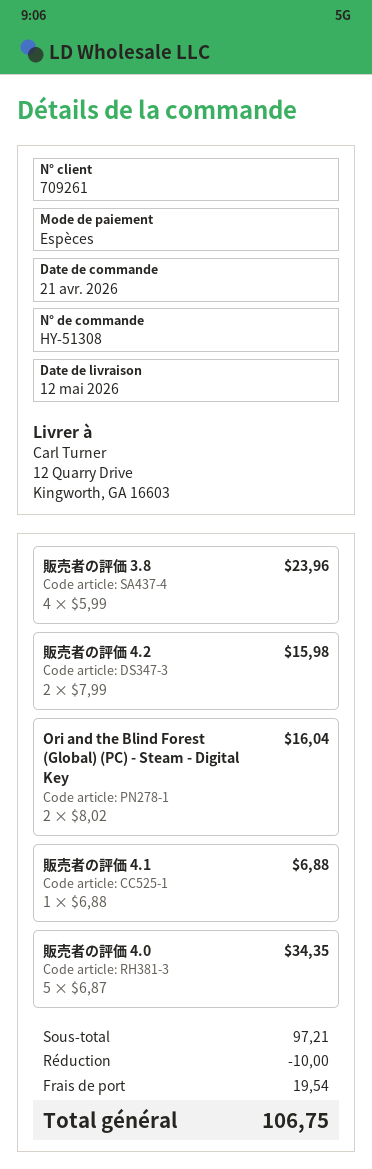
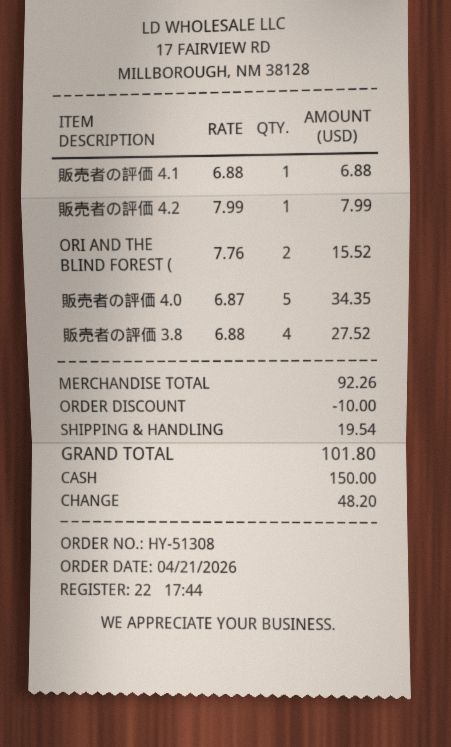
販売者の評価 3.8: 4 x 5.99 = 23.96 -> 4 x 6.88 = 27.52
販売者の評価 4.2: 2 x 7.99 = 15.98 -> 1 x 7.99 = 7.99
Ori and the Blind Forest (Global) (PC) - Steam - Digital Key: 2 x 8.02 = 16.04 -> 2 x 7.76 = 15.52
subtotal: 97.21 -> 92.26
total: 106.75 -> 101.80

